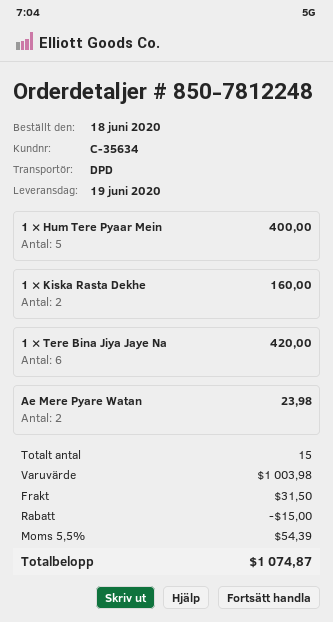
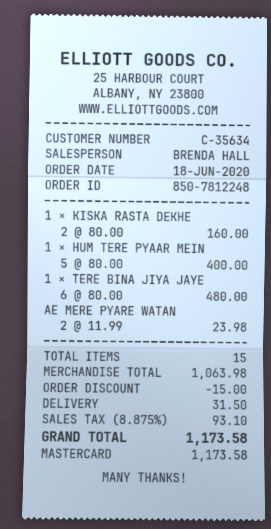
1 × Tere Bina Jiya Jaye Na: 6 for 420.00 -> 6 for 480.00
subtotal: 1003.98 -> 1063.98
tax: 5.5% = 54.39 -> 8.875% = 93.10
total: 1074.87 -> 1173.58

